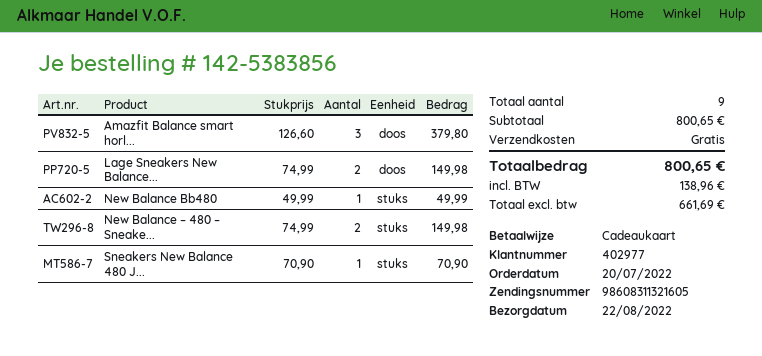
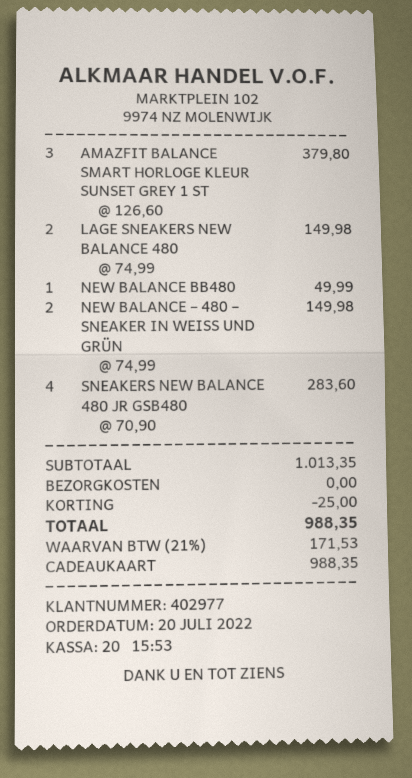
Sneakers New Balance 480 J...: 1 x 70.90 = 70.90 -> 4 x 70.90 = 283.60
subtotal: 800.65 -> 1013.35
discount: none -> 25.00
tax: 138.96 -> 171.53
total: 800.65 -> 988.35

